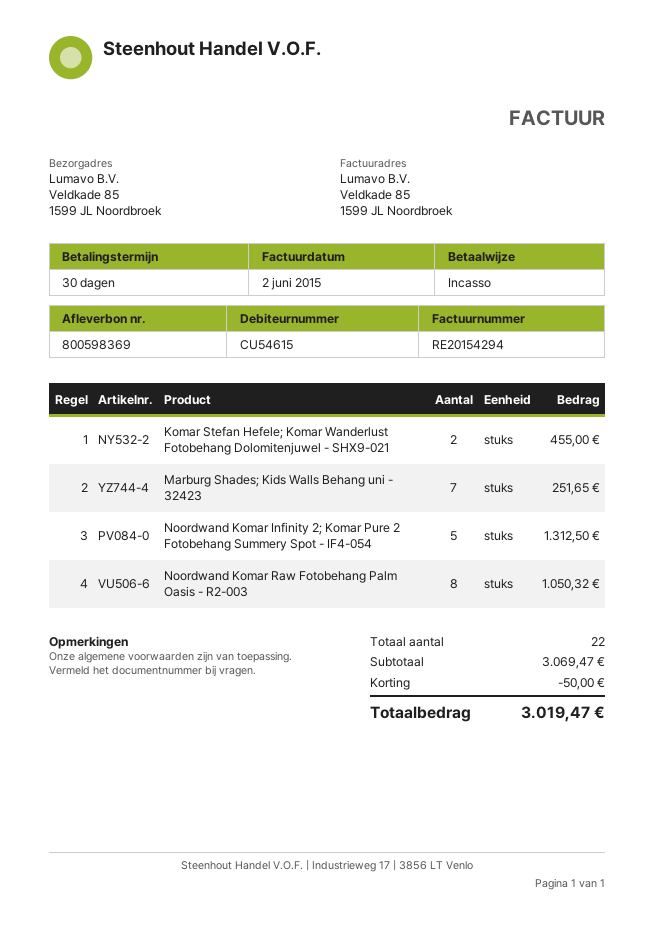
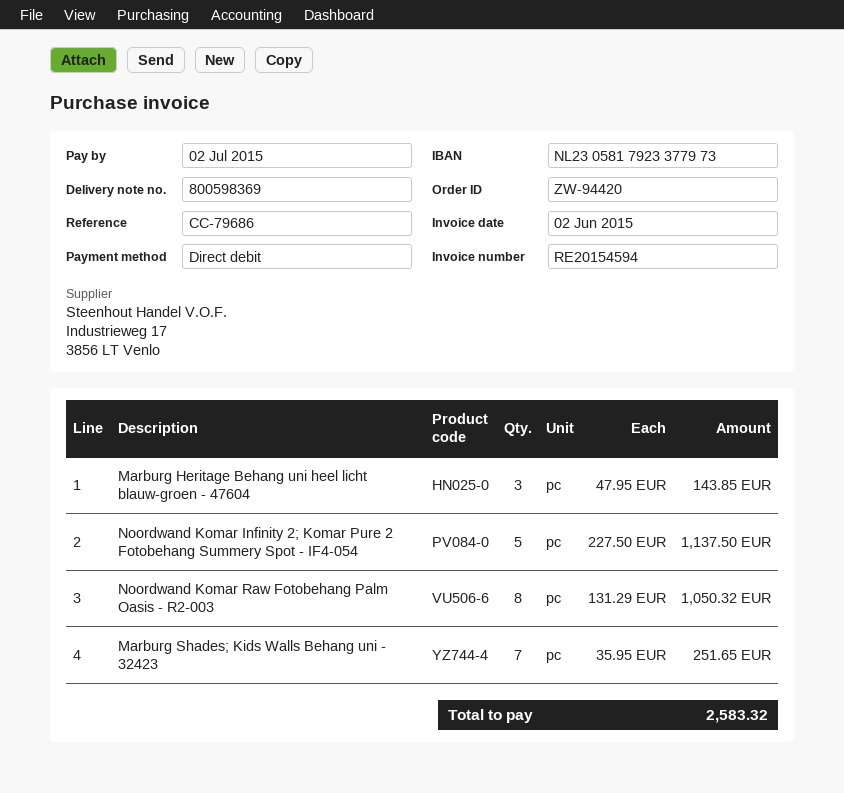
invoice number: RE20154294 -> RE20154594
Komar Stefan Hefele; Komar Wanderlust Fotobehang Dolomitenjuwel - SHX9-021: 2 for 455.00 -> none
Noordwand Komar Infinity 2; Komar Pure 2 Fotobehang Summery Spot - IF4-054: 5 for 1312.50 -> 5 for 1137.50
Marburg Heritage Behang uni heel licht blauw-groen - 47604: none -> 3 for 143.85
discount: 50.00 -> none
total: 3019.47 -> 2583.32

